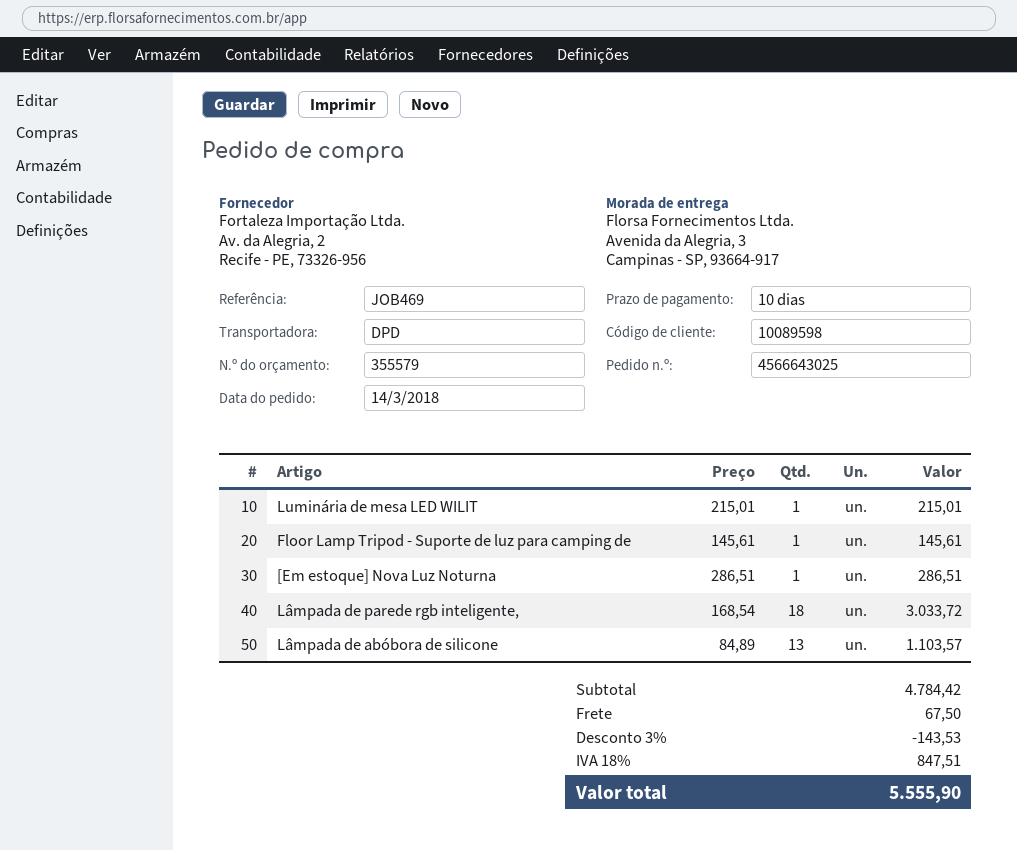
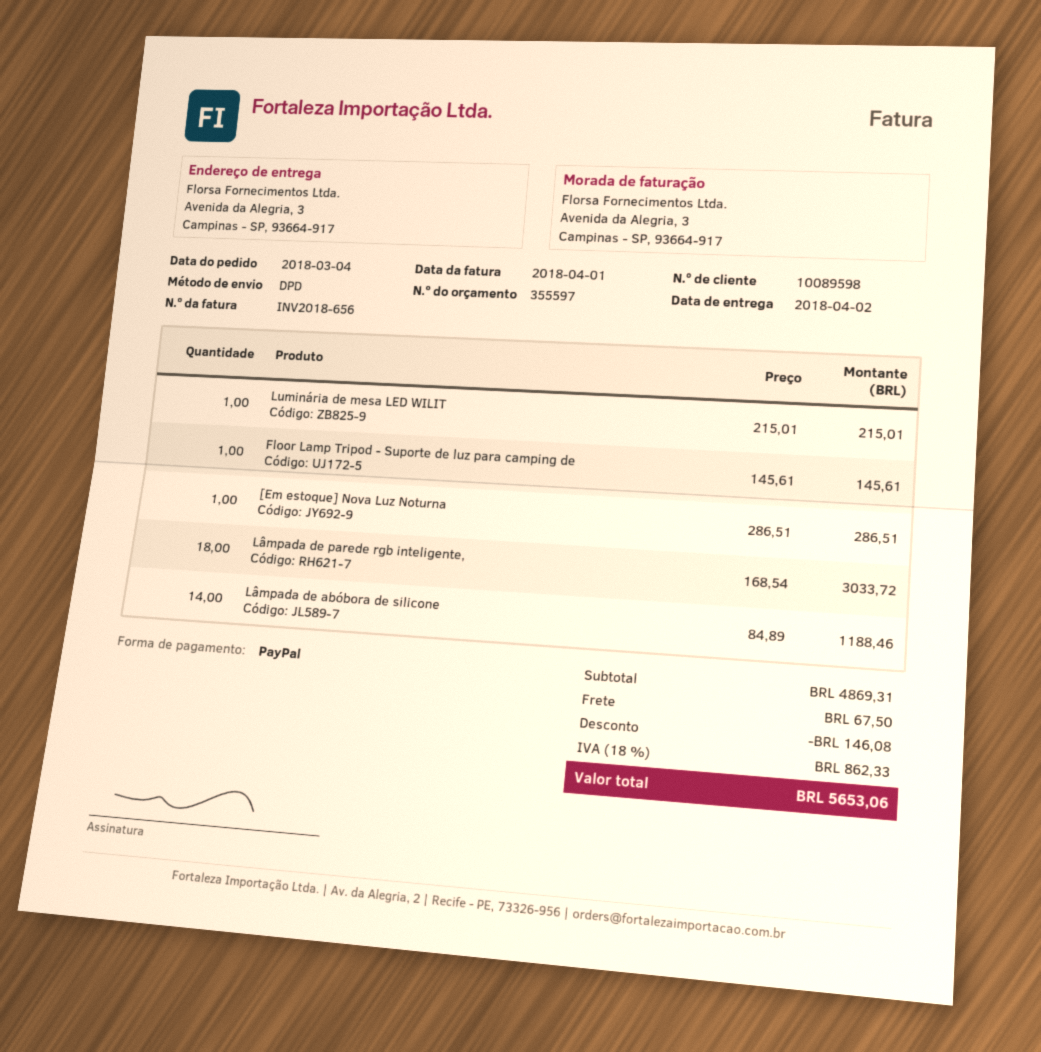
quote number: 355579 -> 355597
order date: 2018-03-14 -> 2018-03-04
Lâmpada de abóbora de silicone: 13 x 84.89 = 1103.57 -> 14 x 84.89 = 1188.46
subtotal: 4784.42 -> 4869.31
discount: 143.53 -> 146.08
tax: 18% = 847.51 -> 18% = 862.33
total: 5555.90 -> 5653.06

